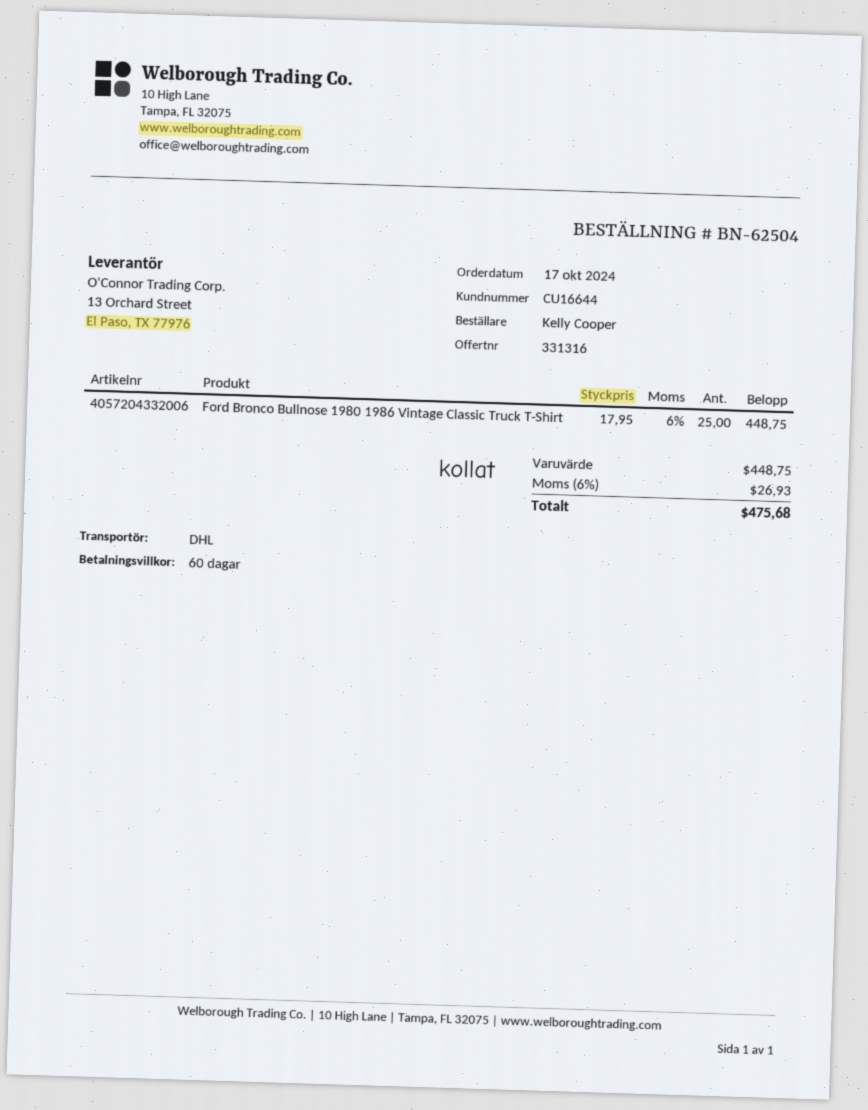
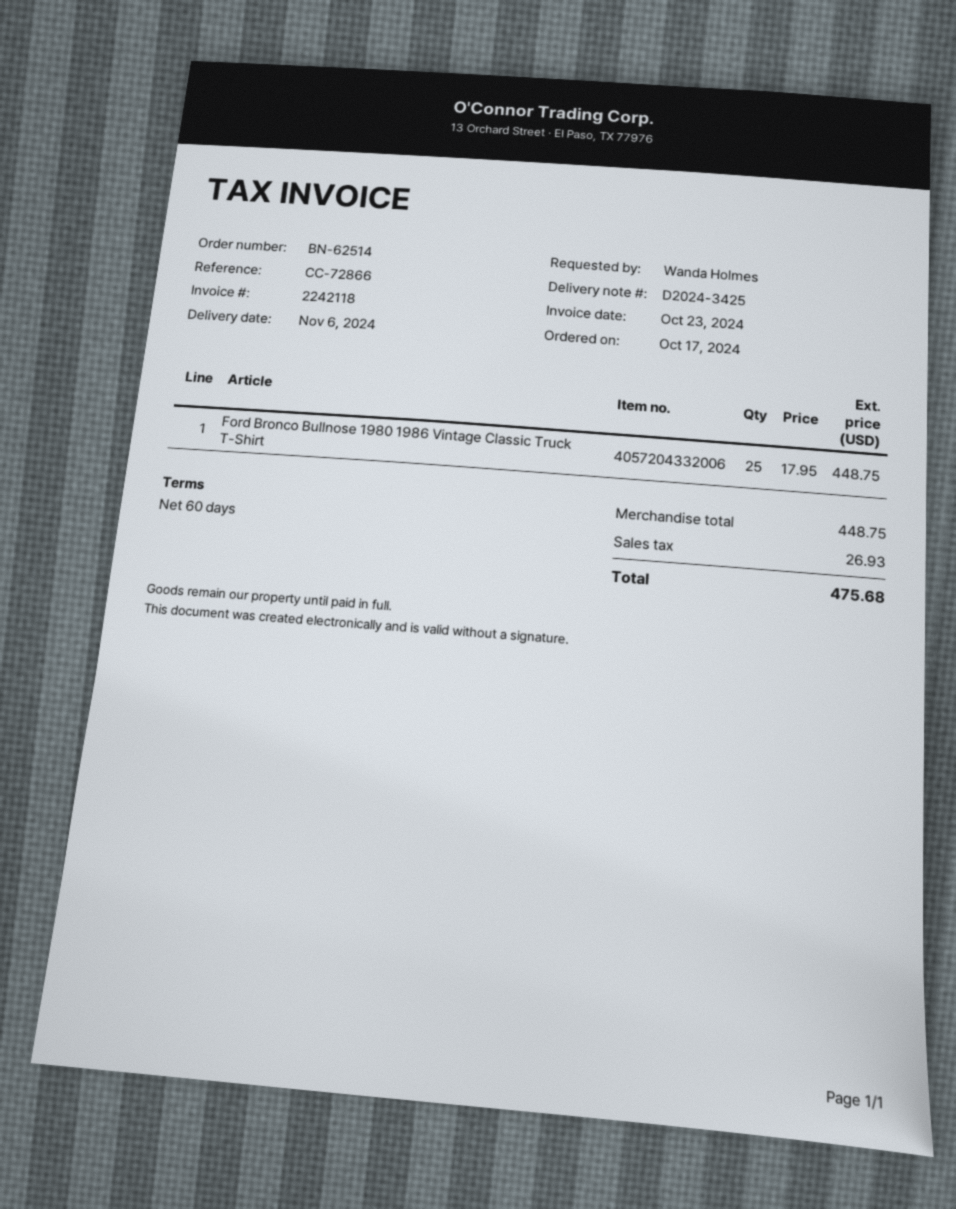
order number: BN-62504 -> BN-62514
ordered by: Kelly Cooper -> Wanda Holmes

